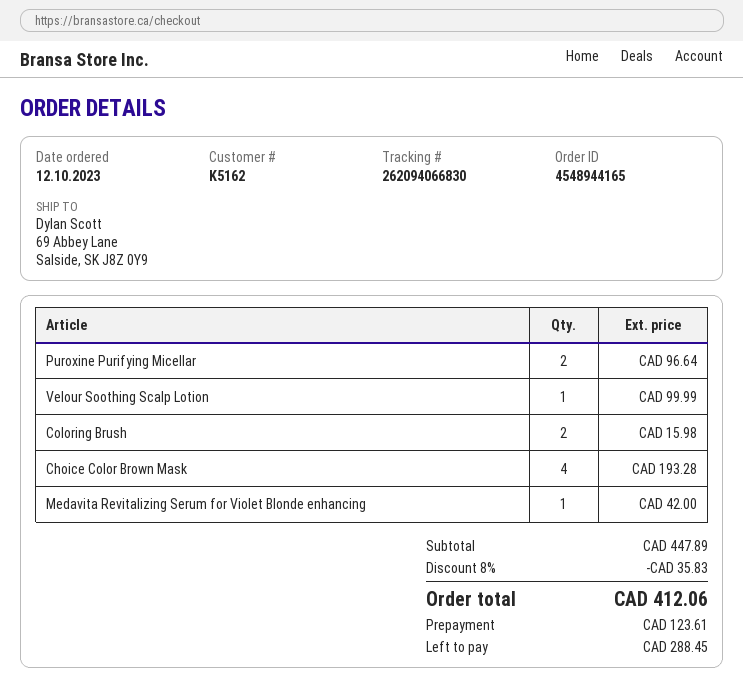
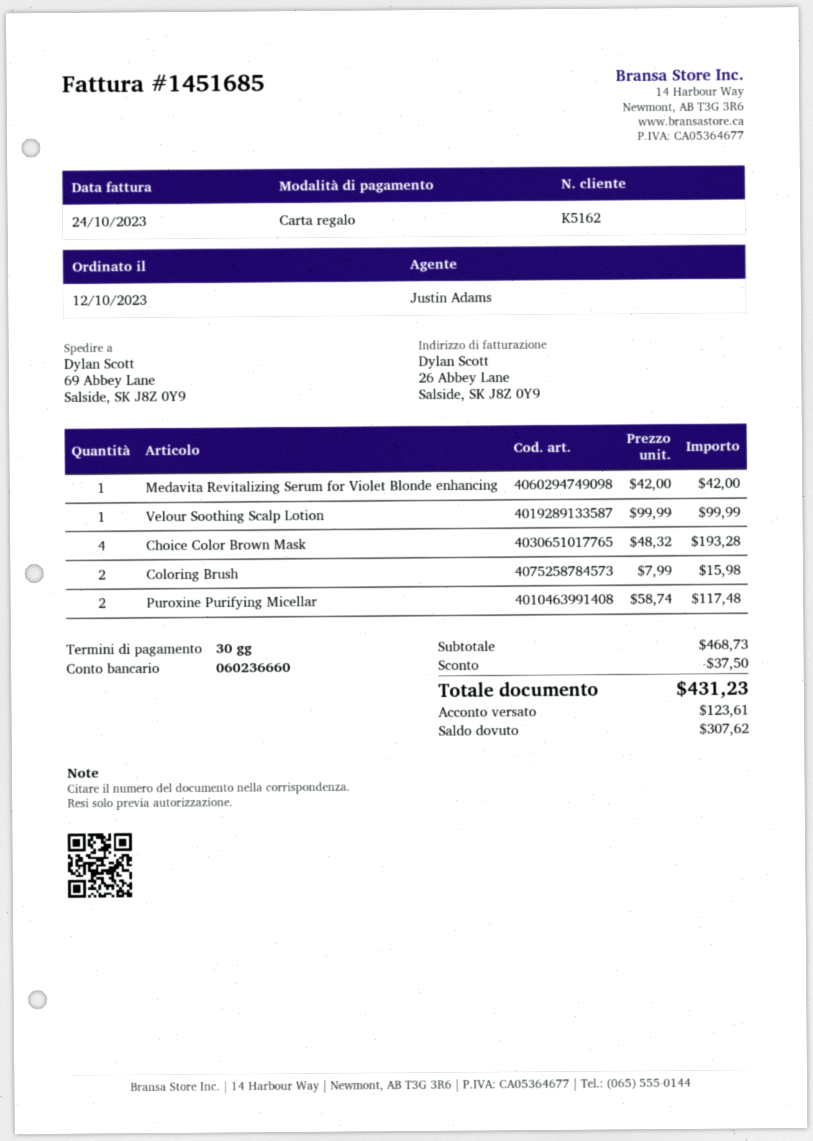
Puroxine Purifying Micellar: 2 for 96.64 -> 2 for 117.48
subtotal: 447.89 -> 468.73
discount: 35.83 -> 37.50
total: 412.06 -> 431.23
balance: 288.45 -> 307.62

